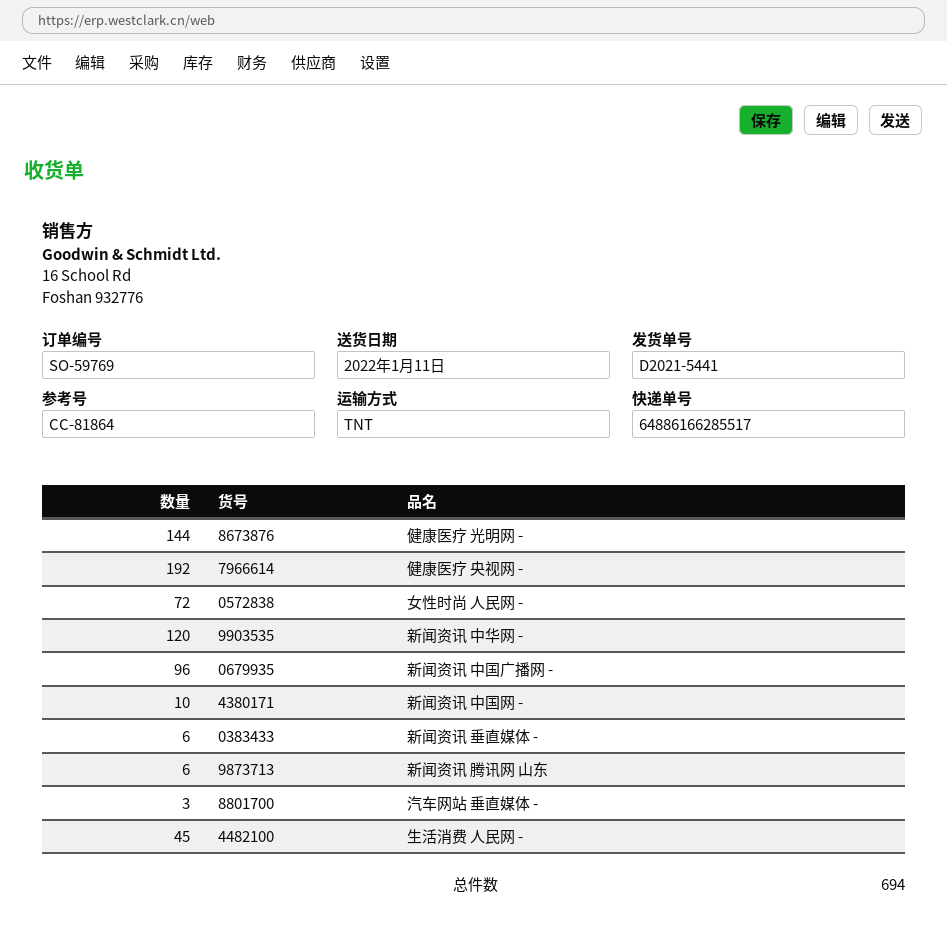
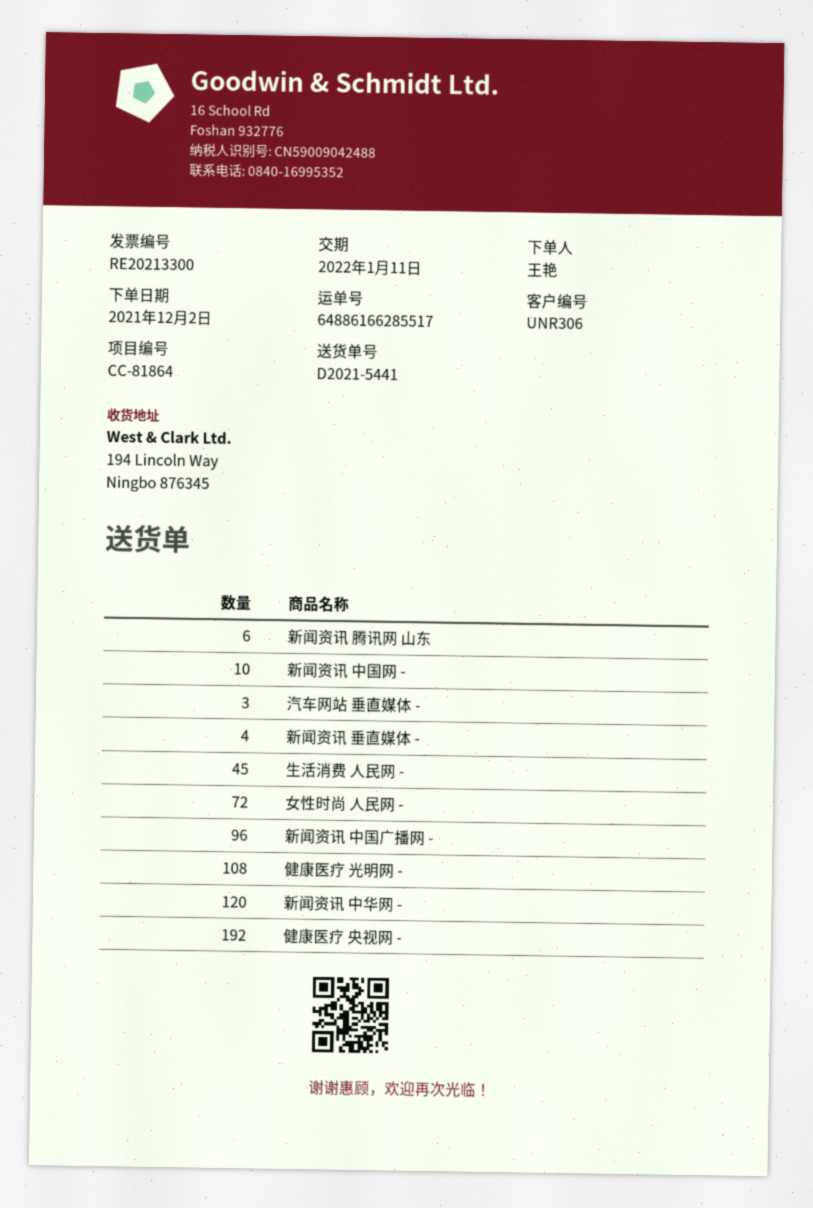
健康医疗 光明网 -: 144 -> 108
新闻资讯 垂直媒体 -: 6 -> 4

